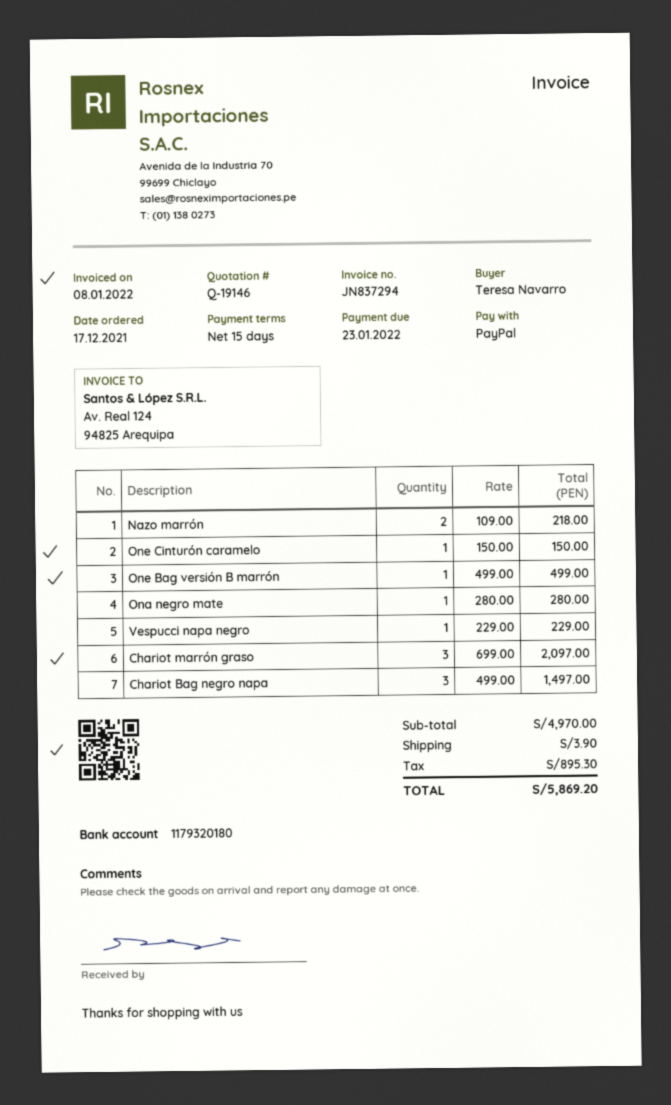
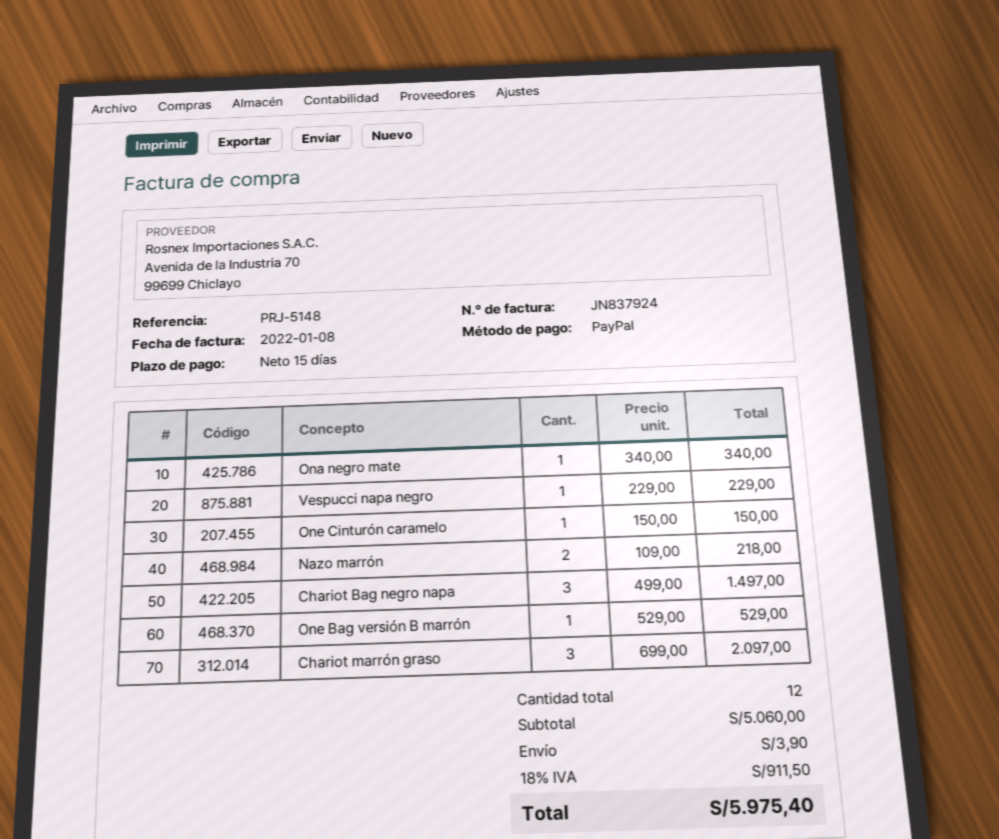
invoice number: JN837294 -> JN837924
One Bag versión B marrón: 1 x 499.00 = 499.00 -> 1 x 529.00 = 529.00
Ona negro mate: 1 x 280.00 = 280.00 -> 1 x 340.00 = 340.00
subtotal: 4970.00 -> 5060.00
tax: 895.30 -> 911.50
total: 5869.20 -> 5975.40

